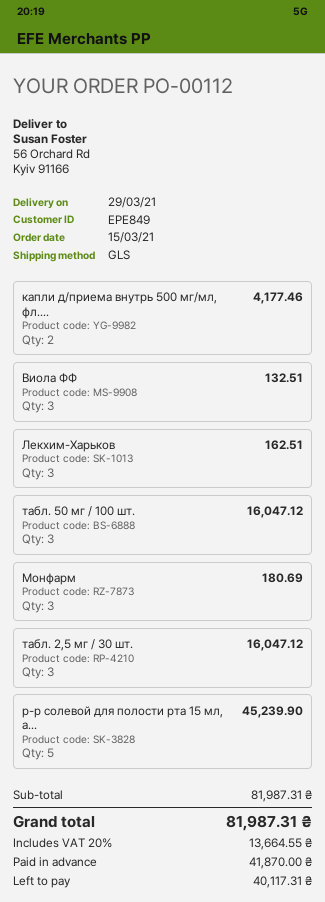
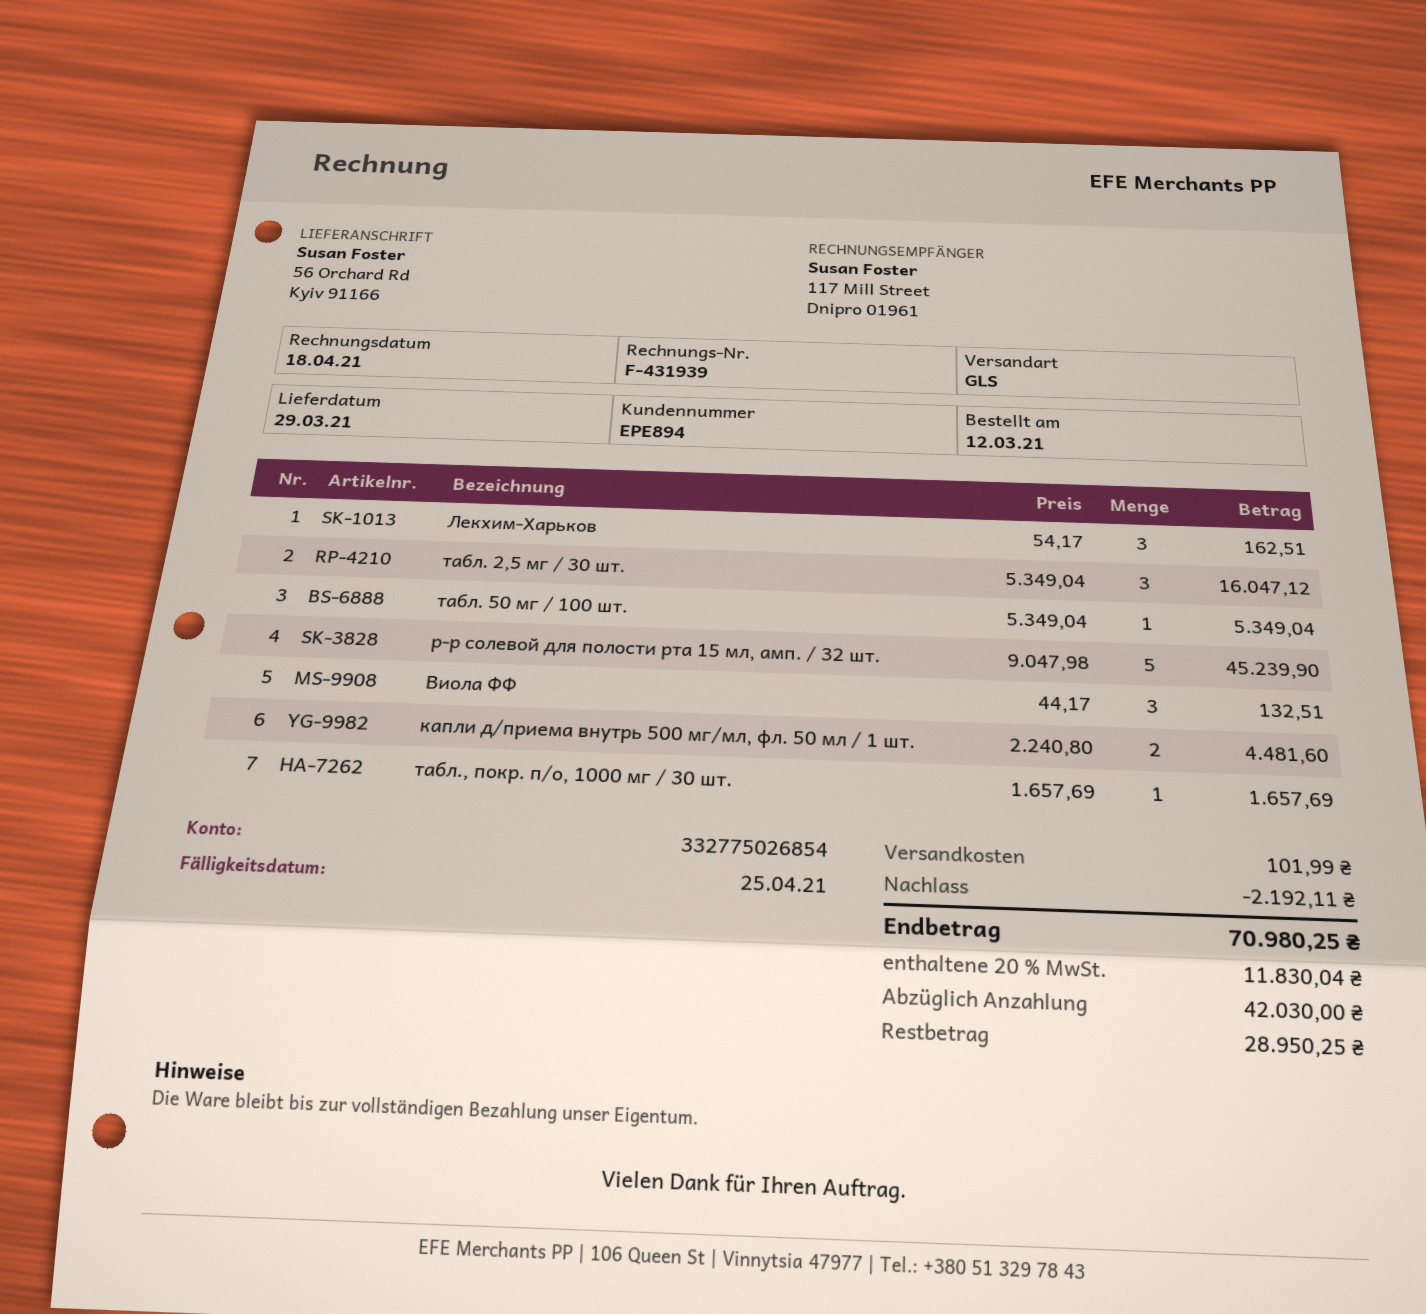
order date: 2021-03-15 -> 2021-03-12
customer number: EPE849 -> EPE894
капли д/приема внутрь 500 мг/мл, фл....: 2 for 4177.46 -> 2 for 4481.60
табл. 50 мг / 100 шт.: 3 for 16047.12 -> 1 for 5349.04
Монфарм: 3 for 180.69 -> none
табл., покр. п/о, 1000 мг / 30 шт.: none -> 1 for 1657.69
discount: none -> 2192.11
shipping: none -> 101.99
tax: 20% = 13664.55 -> 20% = 11830.04
total: 81987.31 -> 70980.25
deposit: 41870.00 -> 42030.00
balance: 40117.31 -> 28950.25

